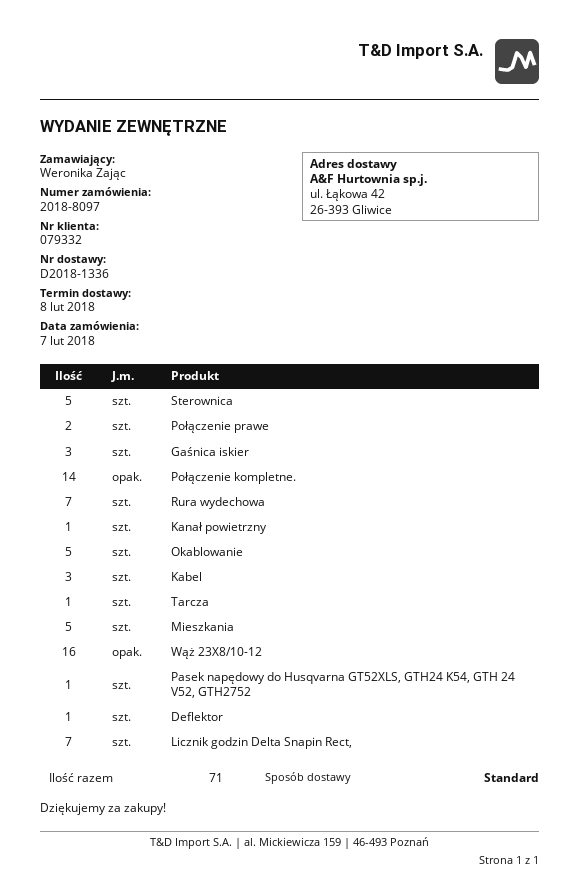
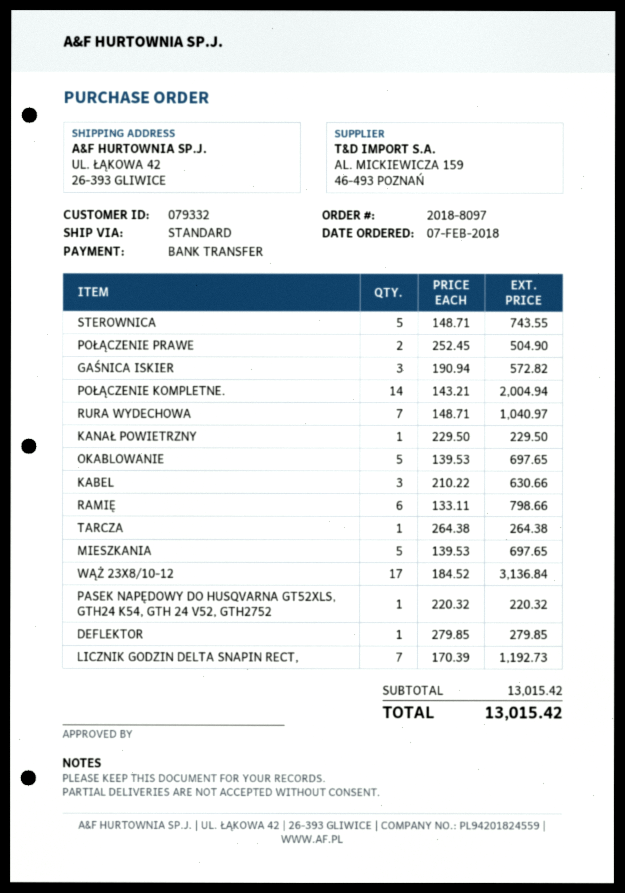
Wąż 23X8/10-12: 16 -> 17
RAMIĘ: none -> 6

